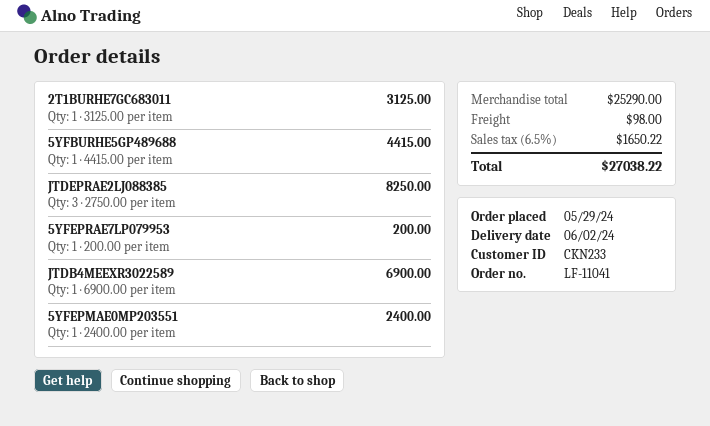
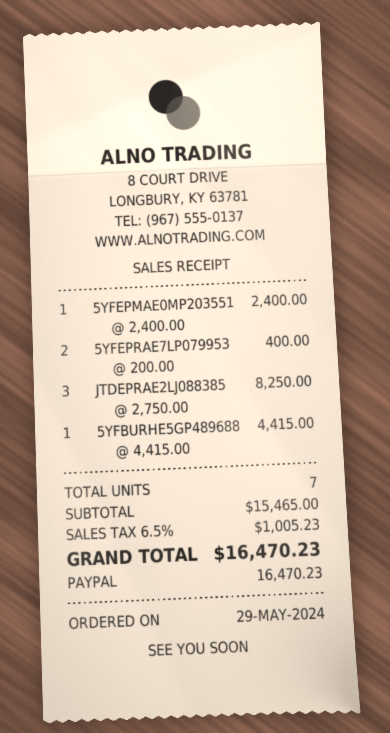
2T1BURHE7GC683011: 1 x 3125.00 = 3125.00 -> none
5YFEPRAE7LP079953: 1 x 200.00 = 200.00 -> 2 x 200.00 = 400.00
JTDB4MEEXR3022589: 1 x 6900.00 = 6900.00 -> none
subtotal: 25290.00 -> 15465.00
shipping: 98.00 -> none
tax: 6.5% = 1650.22 -> 6.5% = 1005.23
total: 27038.22 -> 16470.23

